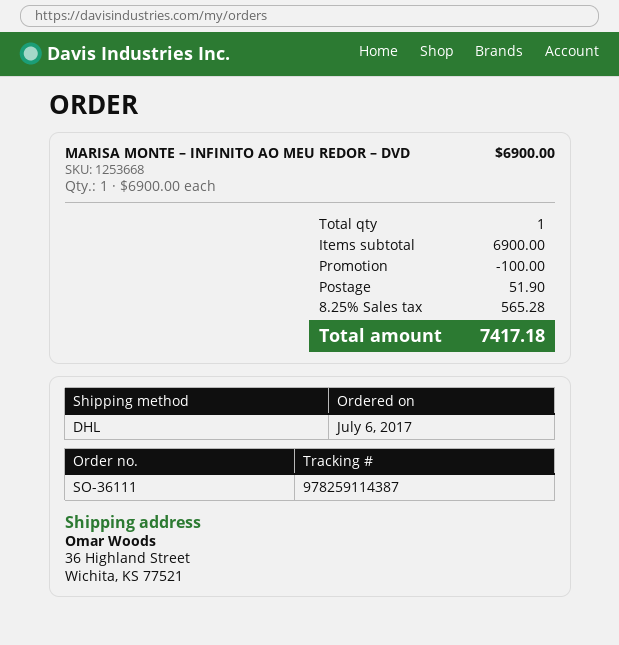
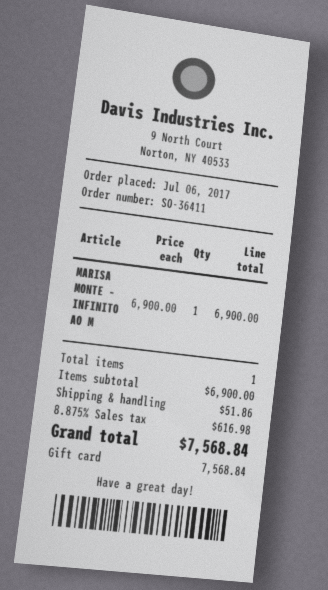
order number: SO-36111 -> SO-36411
discount: 100.00 -> none
shipping: 51.90 -> 51.86
tax: 8.25% = 565.28 -> 8.875% = 616.98
total: 7417.18 -> 7568.84

